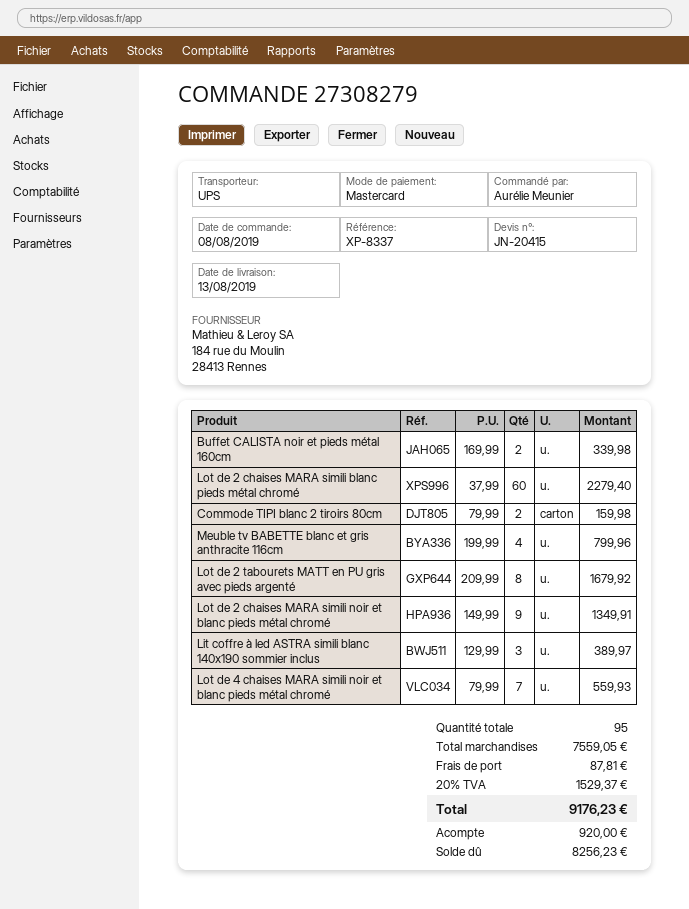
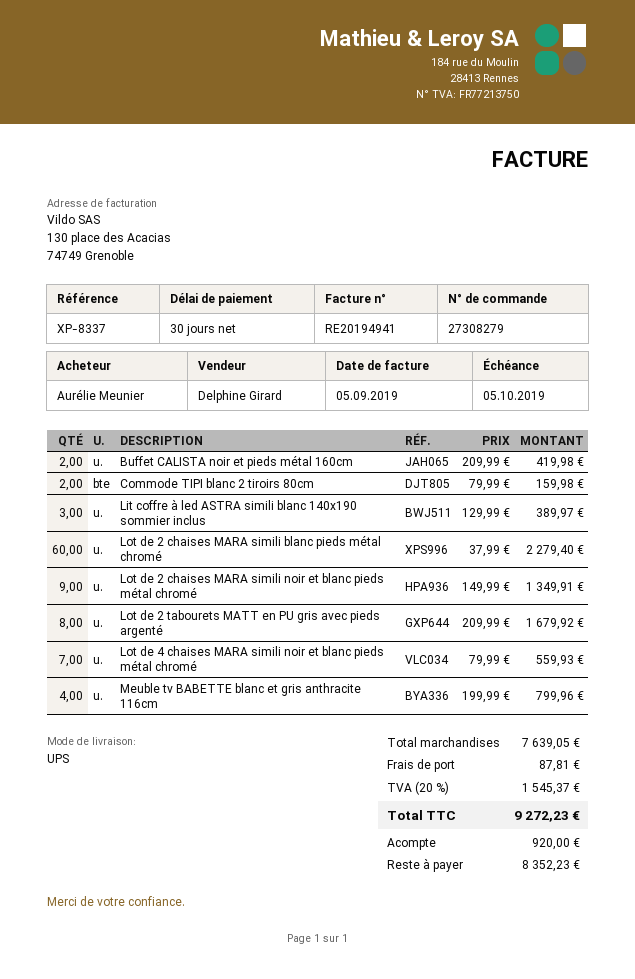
Buffet CALISTA noir et pieds métal 160cm: 2 x 169.99 = 339.98 -> 2 x 209.99 = 419.98
subtotal: 7559.05 -> 7639.05
tax: 20% = 1529.37 -> 20% = 1545.37
total: 9176.23 -> 9272.23
balance: 8256.23 -> 8352.23

